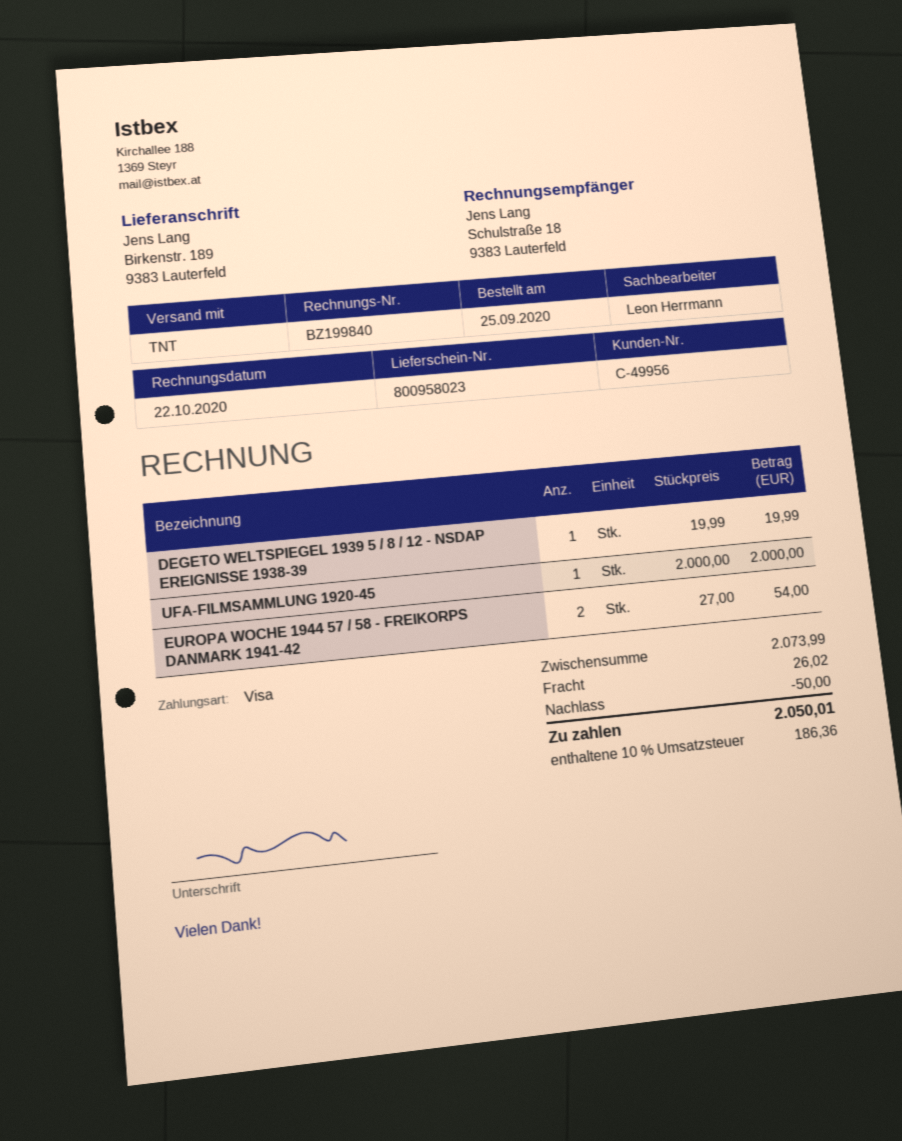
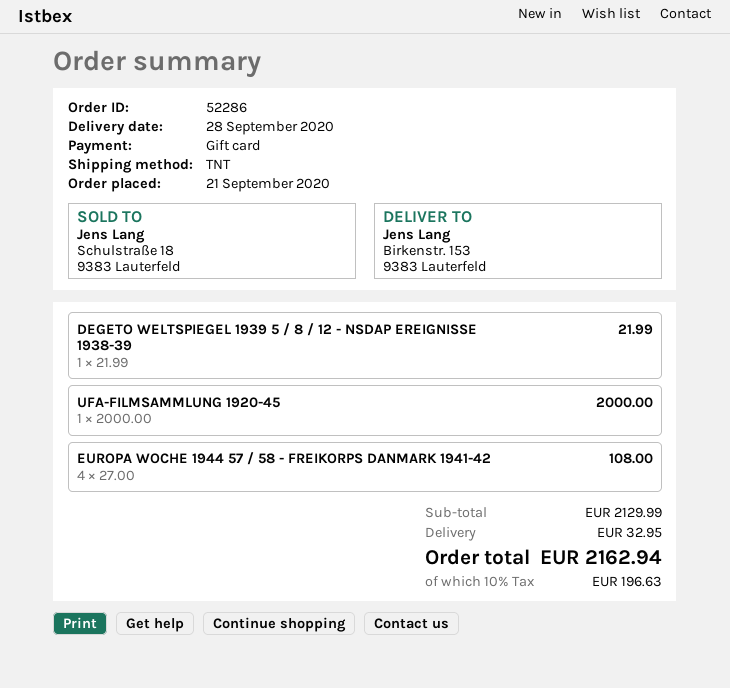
order date: 2020-09-25 -> 2020-09-21
payment method: Visa -> gift card
ship to: Birkenstr. 189, 9383 Lauterfeld -> Birkenstr. 153, 9383 Lauterfeld
DEGETO WELTSPIEGEL 1939 5 / 8 / 12 - NSDAP EREIGNISSE 1938-39: 1 x 19.99 = 19.99 -> 1 x 21.99 = 21.99
EUROPA WOCHE 1944 57 / 58 - FREIKORPS DANMARK 1941-42: 2 x 27.00 = 54.00 -> 4 x 27.00 = 108.00
subtotal: 2073.99 -> 2129.99
discount: 50.00 -> none
shipping: 26.02 -> 32.95
tax: 10% = 186.36 -> 10% = 196.63
total: 2050.01 -> 2162.94

